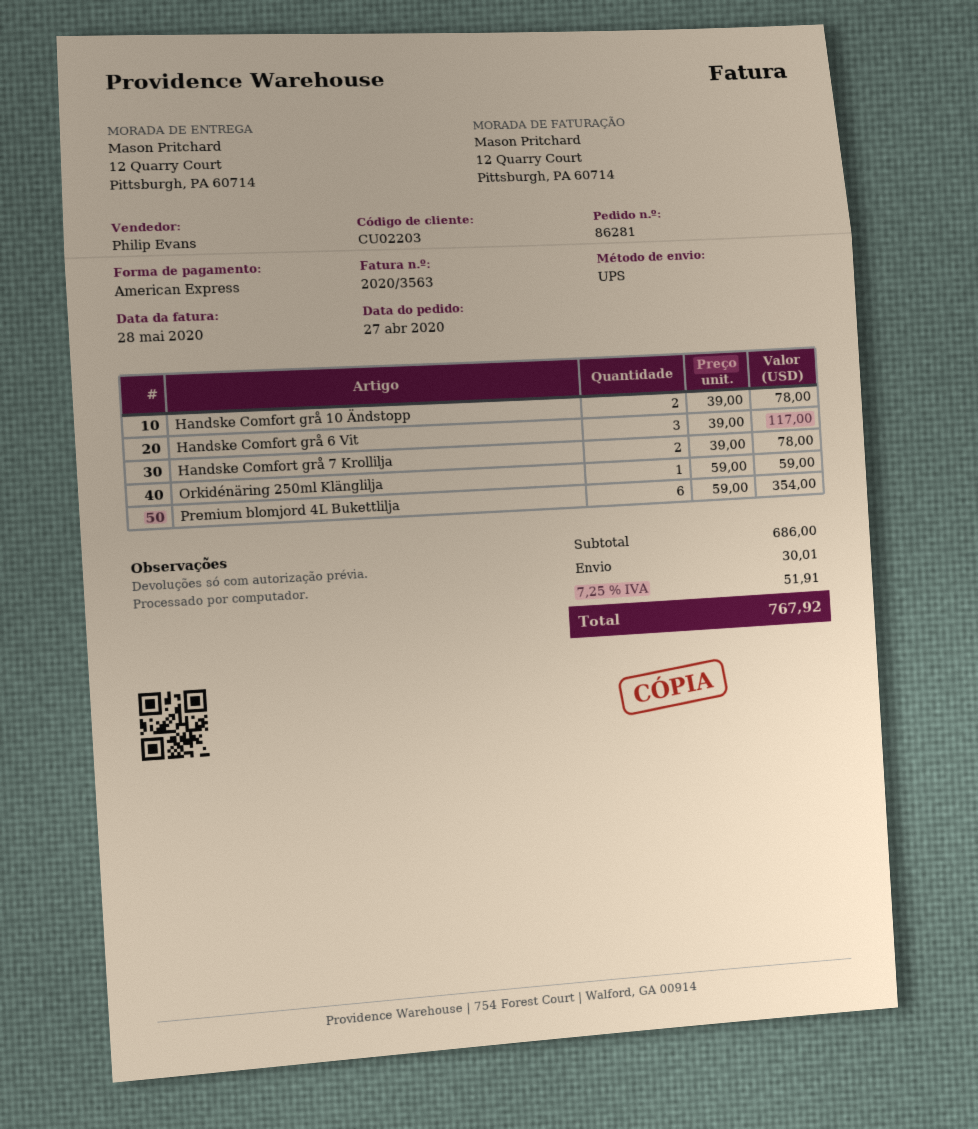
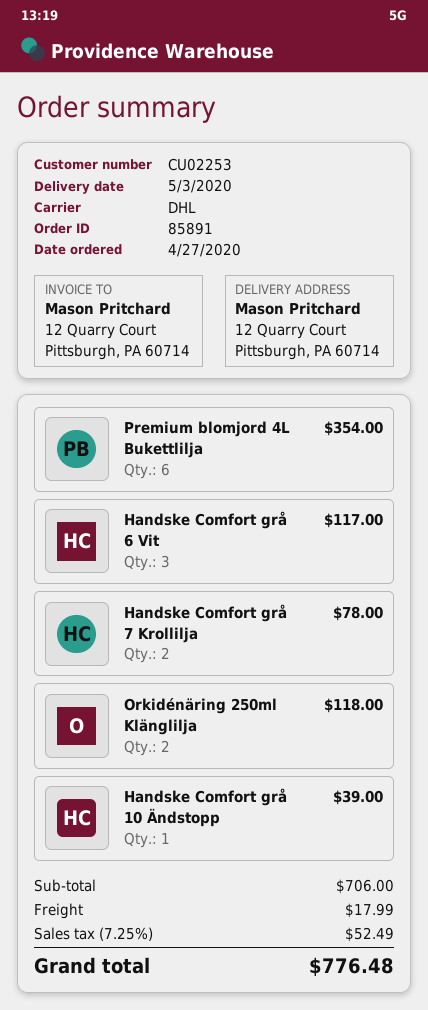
order number: 86281 -> 85891
customer number: CU02203 -> CU02253
shipping method: UPS -> DHL
Handske Comfort grå 10 Ändstopp: 2 for 78.00 -> 1 for 39.00
Orkidénäring 250ml Klänglilja: 1 for 59.00 -> 2 for 118.00
subtotal: 686.00 -> 706.00
shipping: 30.01 -> 17.99
tax: 7.25% = 51.91 -> 7.25% = 52.49
total: 767.92 -> 776.48

